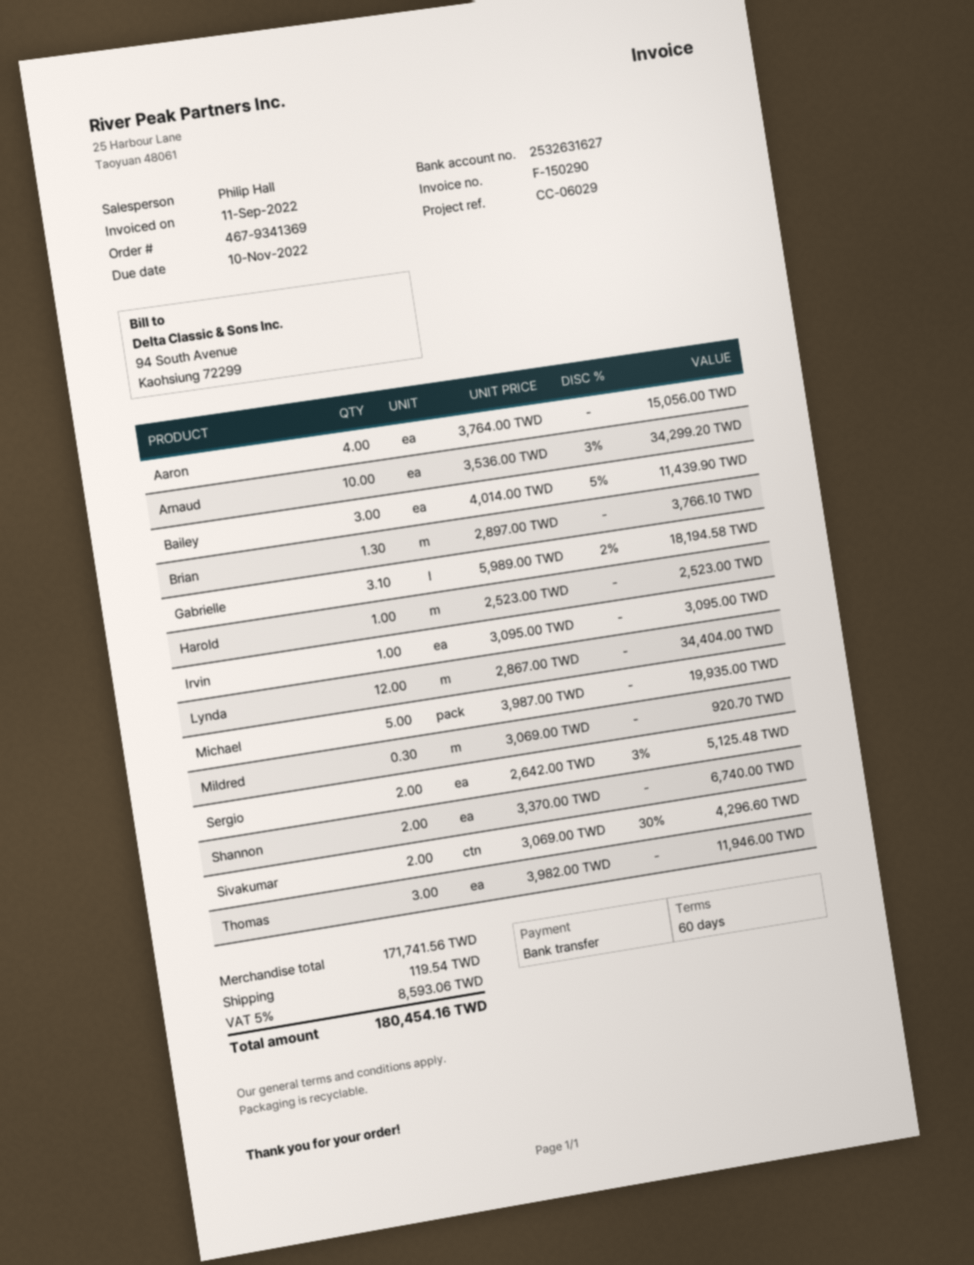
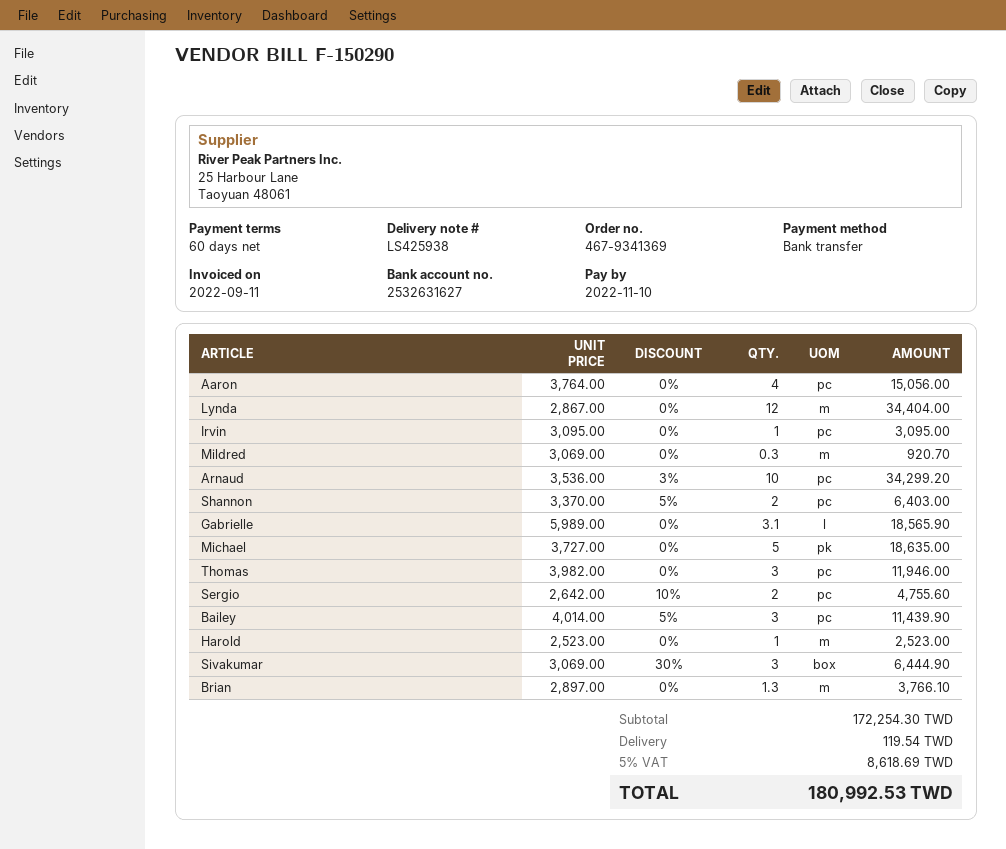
Gabrielle: 3.1 x 5989.00 - 2% = 18194.58 -> 3.1 x 5989.00 = 18565.90
Michael: 5 x 3987.00 = 19935.00 -> 5 x 3727.00 = 18635.00
Sergio: 2 x 2642.00 - 3% = 5125.48 -> 2 x 2642.00 - 10% = 4755.60
Shannon: 2 x 3370.00 = 6740.00 -> 2 x 3370.00 - 5% = 6403.00
Sivakumar: 2 x 3069.00 - 30% = 4296.60 -> 3 x 3069.00 - 30% = 6444.90
subtotal: 171741.56 -> 172254.30
tax: 5% = 8593.06 -> 5% = 8618.69
total: 180454.16 -> 180992.53

